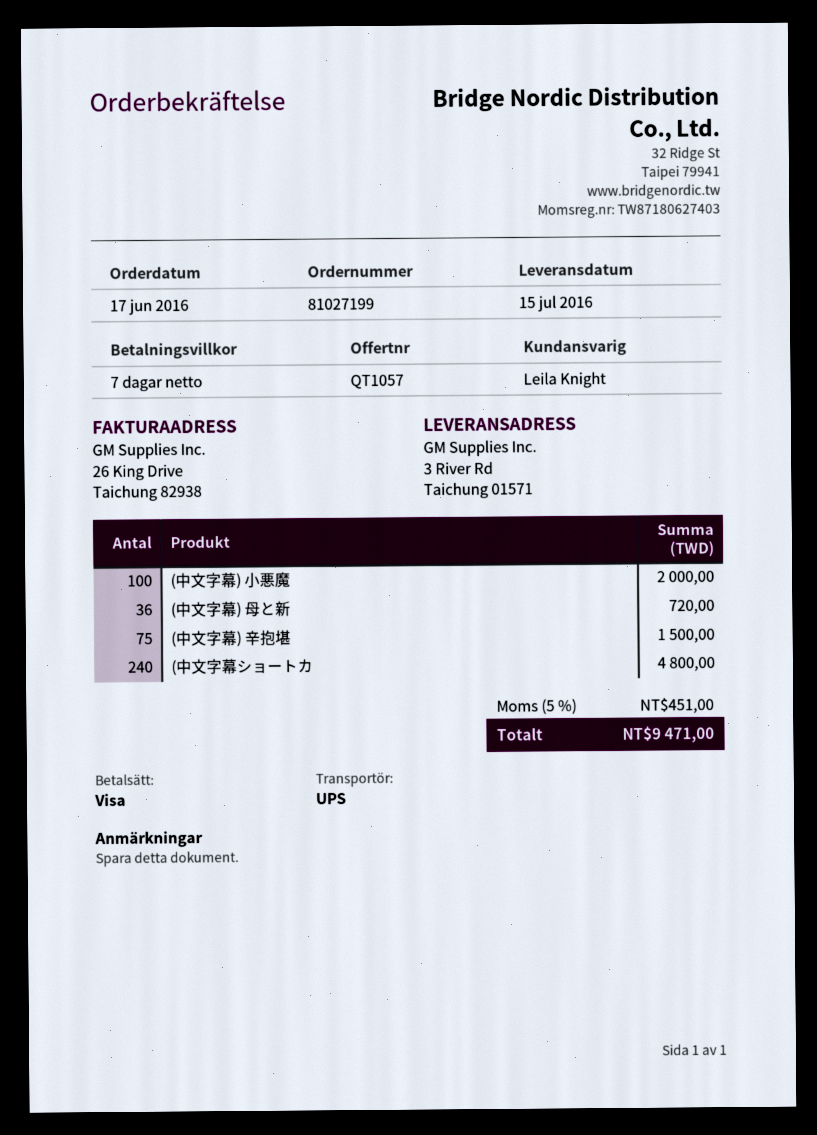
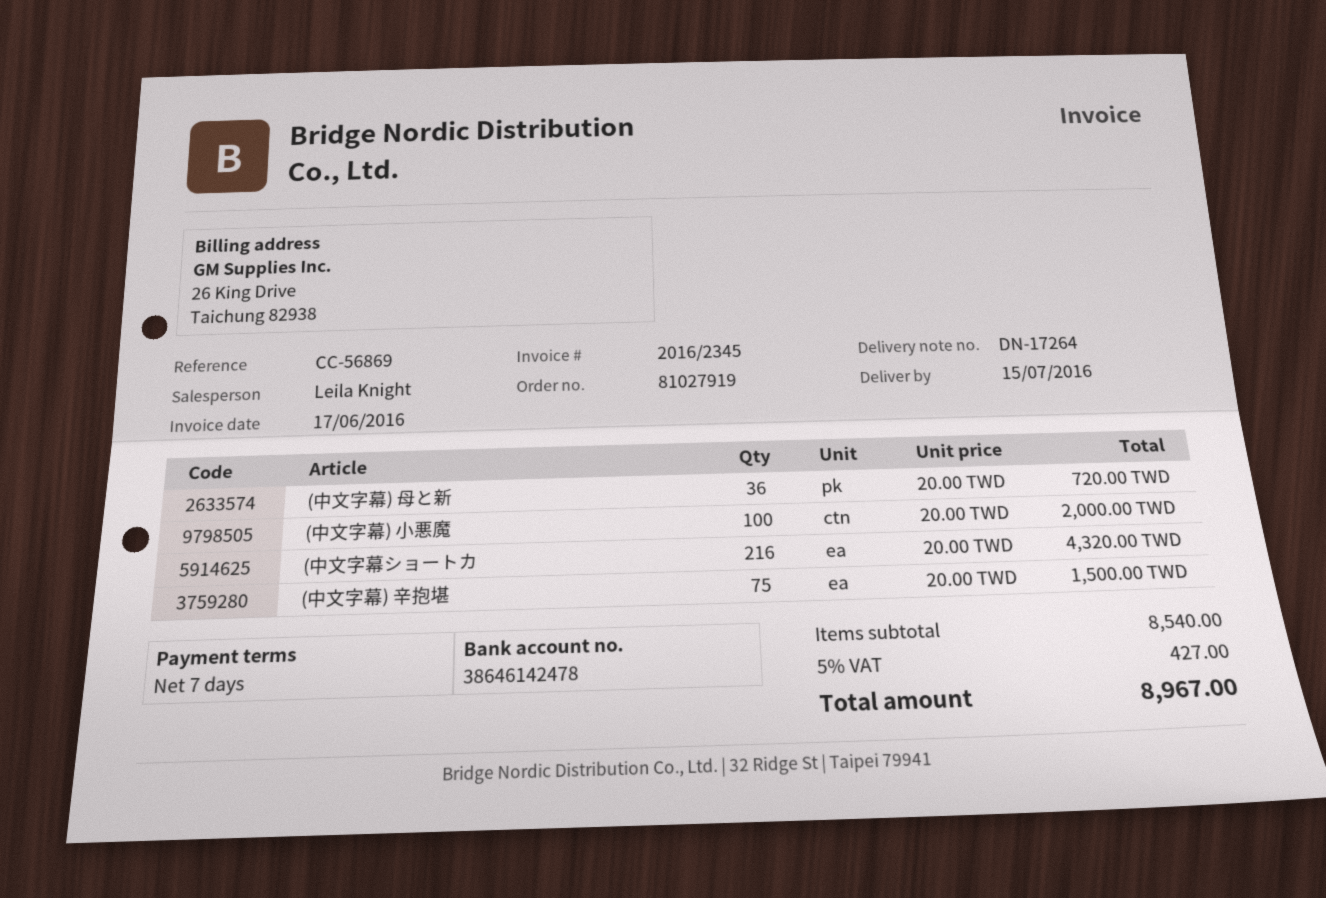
order number: 81027199 -> 81027919
(中文字幕ショートカ: 240 for 4800.00 -> 216 for 4320.00
tax: 5% = 451.00 -> 5% = 427.00
total: 9471.00 -> 8967.00

